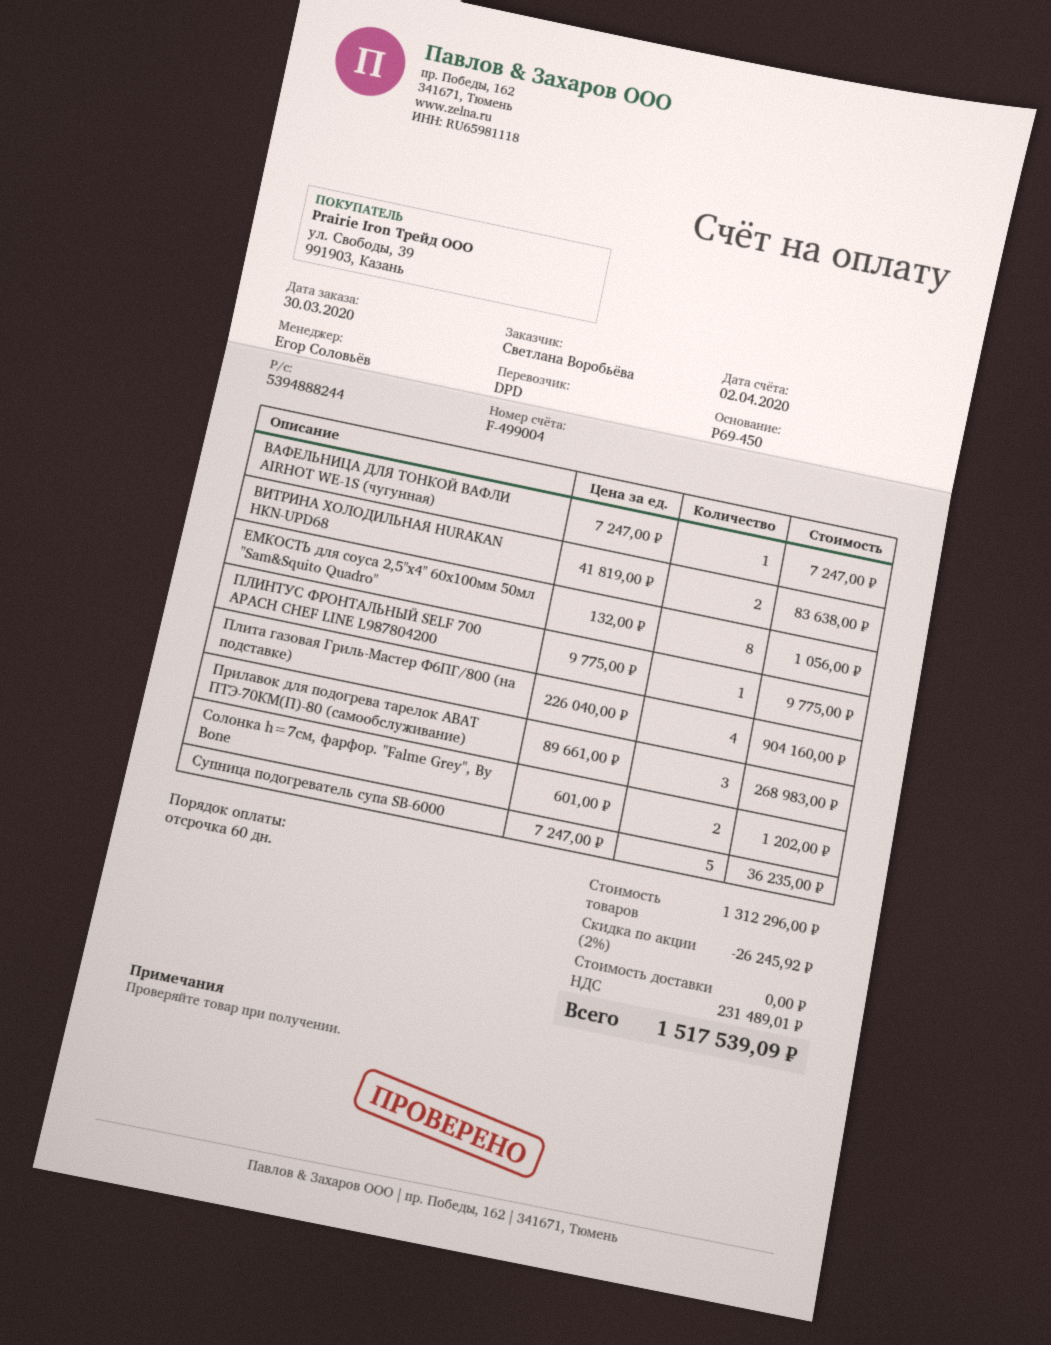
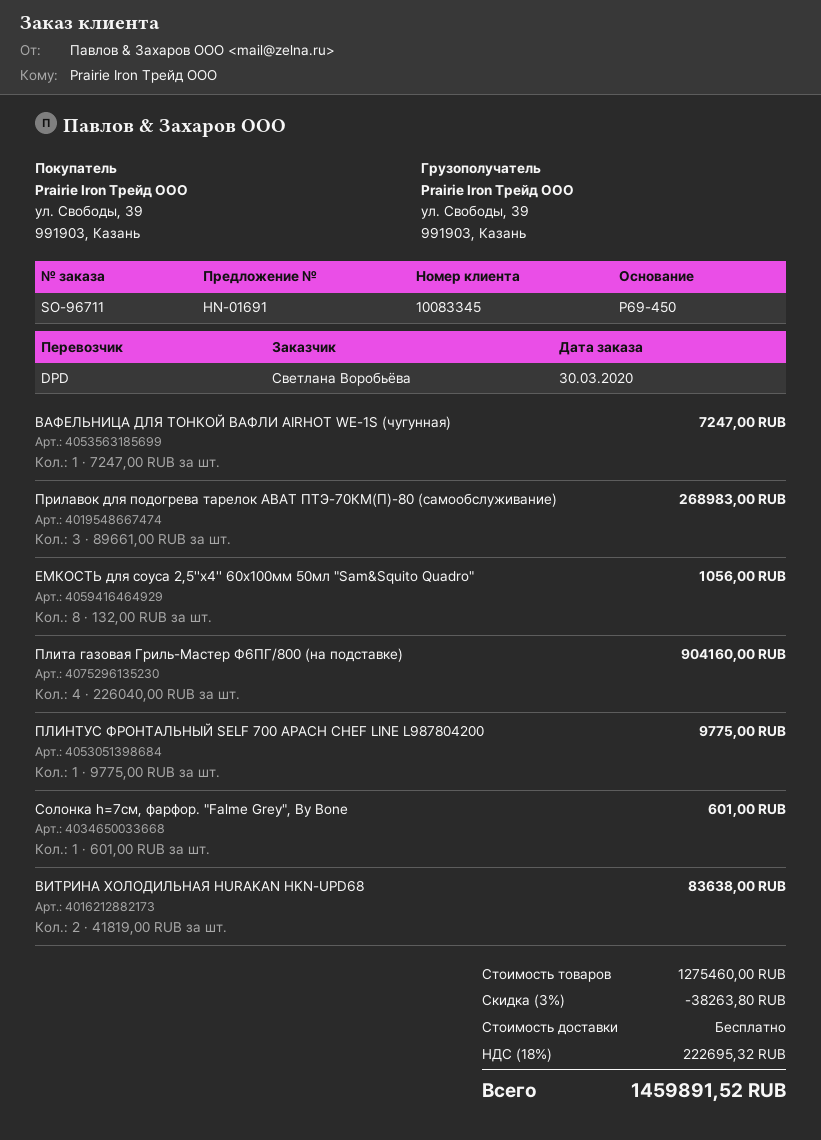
Солонка h=7см, фарфор. "Falme Grey", By Bone: 2 x 601.00 = 1202.00 -> 1 x 601.00 = 601.00
Супница подогреватель супа SB-6000: 5 x 7247.00 = 36235.00 -> none
subtotal: 1312296.00 -> 1275460.00
discount: 2% = 26245.92 -> 3% = 38263.80
tax: 231489.01 -> 222695.32
total: 1517539.09 -> 1459891.52

